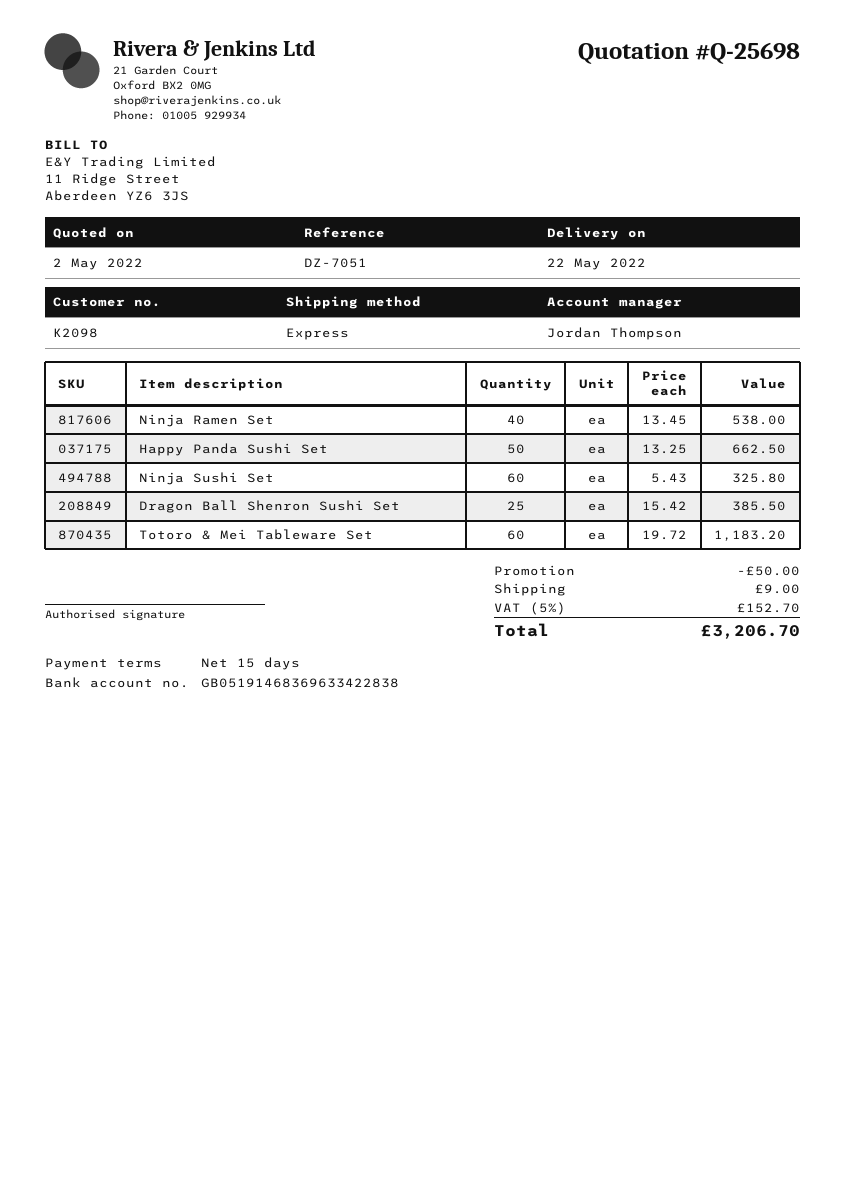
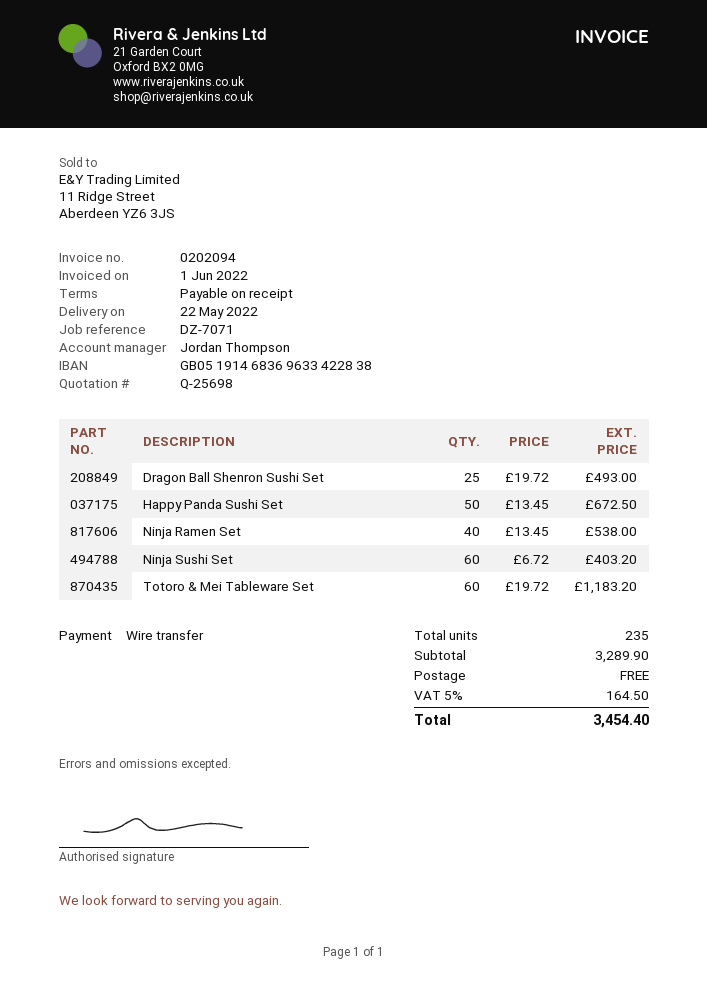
payment terms: 15 days -> on receipt
reference: DZ-7051 -> DZ-7071
Happy Panda Sushi Set: 50 x 13.25 = 662.50 -> 50 x 13.45 = 672.50
Ninja Sushi Set: 60 x 5.43 = 325.80 -> 60 x 6.72 = 403.20
Dragon Ball Shenron Sushi Set: 25 x 15.42 = 385.50 -> 25 x 19.72 = 493.00
discount: 50.00 -> none
shipping: 9.00 -> 0.00
tax: 5% = 152.70 -> 5% = 164.50
total: 3206.70 -> 3454.40

